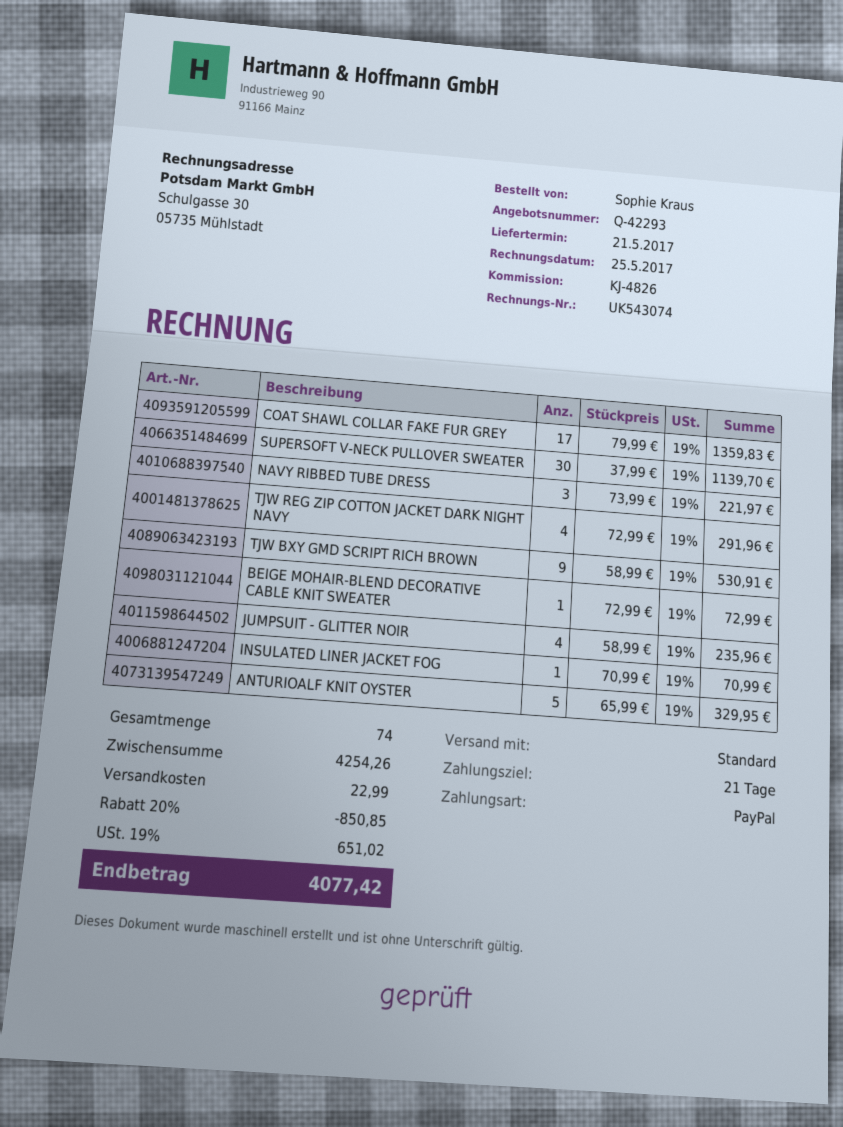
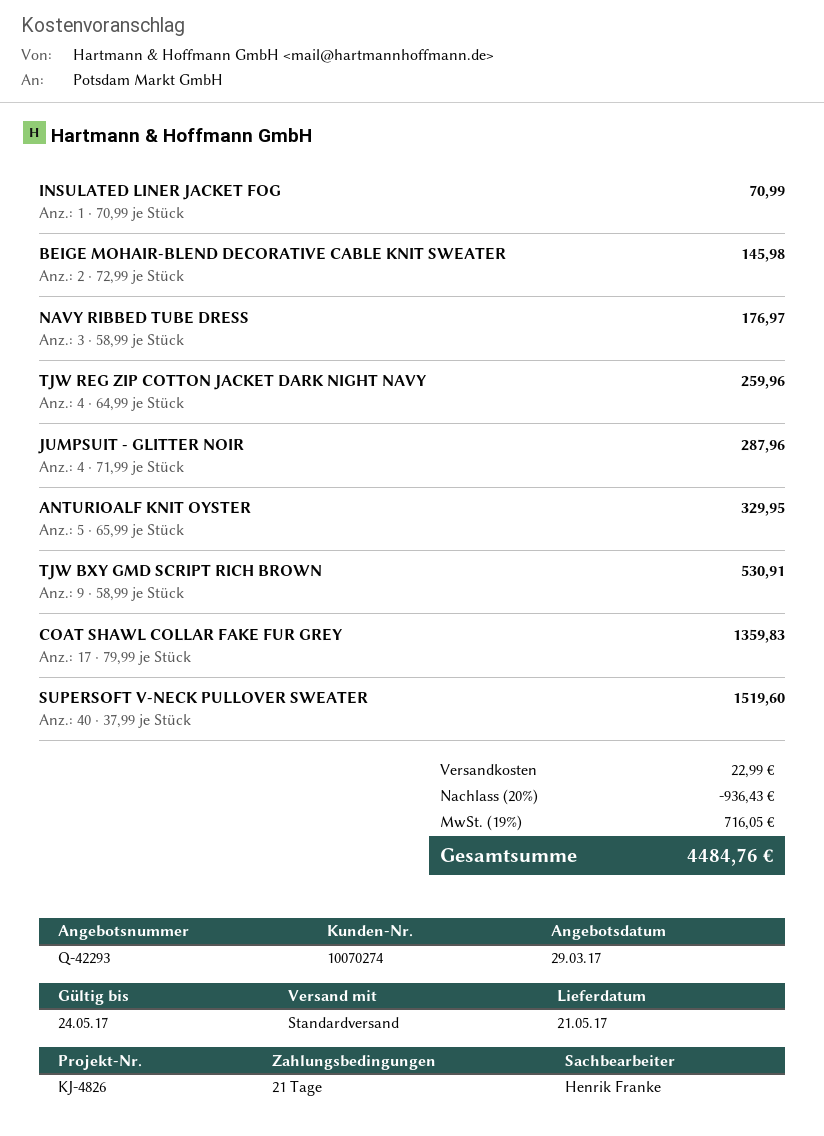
SUPERSOFT V-NECK PULLOVER SWEATER: 30 x 37.99 = 1139.70 -> 40 x 37.99 = 1519.60
NAVY RIBBED TUBE DRESS: 3 x 73.99 = 221.97 -> 3 x 58.99 = 176.97
TJW REG ZIP COTTON JACKET DARK NIGHT NAVY: 4 x 72.99 = 291.96 -> 4 x 64.99 = 259.96
BEIGE MOHAIR-BLEND DECORATIVE CABLE KNIT SWEATER: 1 x 72.99 = 72.99 -> 2 x 72.99 = 145.98
JUMPSUIT - GLITTER NOIR: 4 x 58.99 = 235.96 -> 4 x 71.99 = 287.96
discount: 20% = 850.85 -> 20% = 936.43
tax: 19% = 651.02 -> 19% = 716.05
total: 4077.42 -> 4484.76

